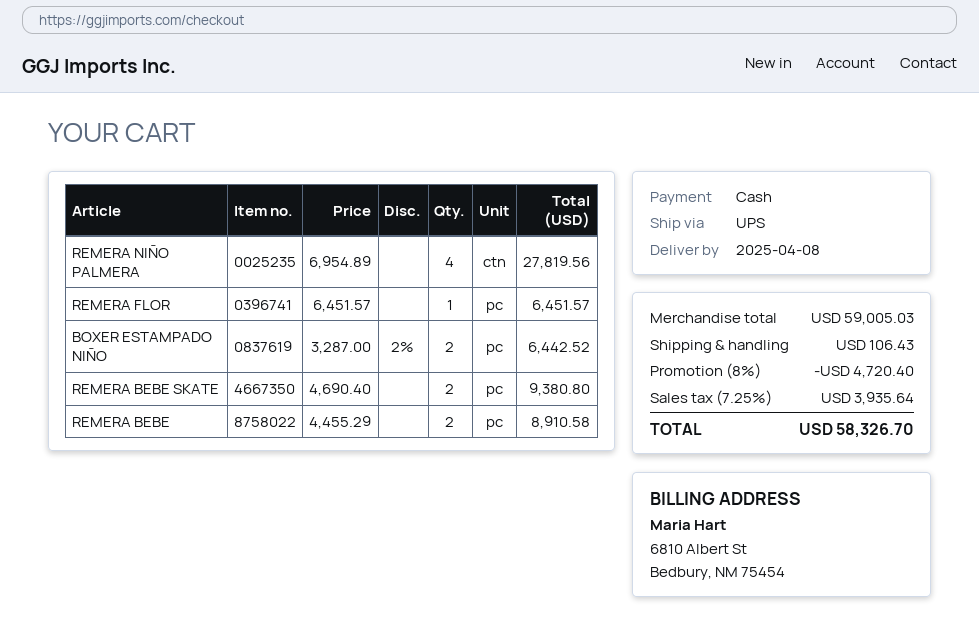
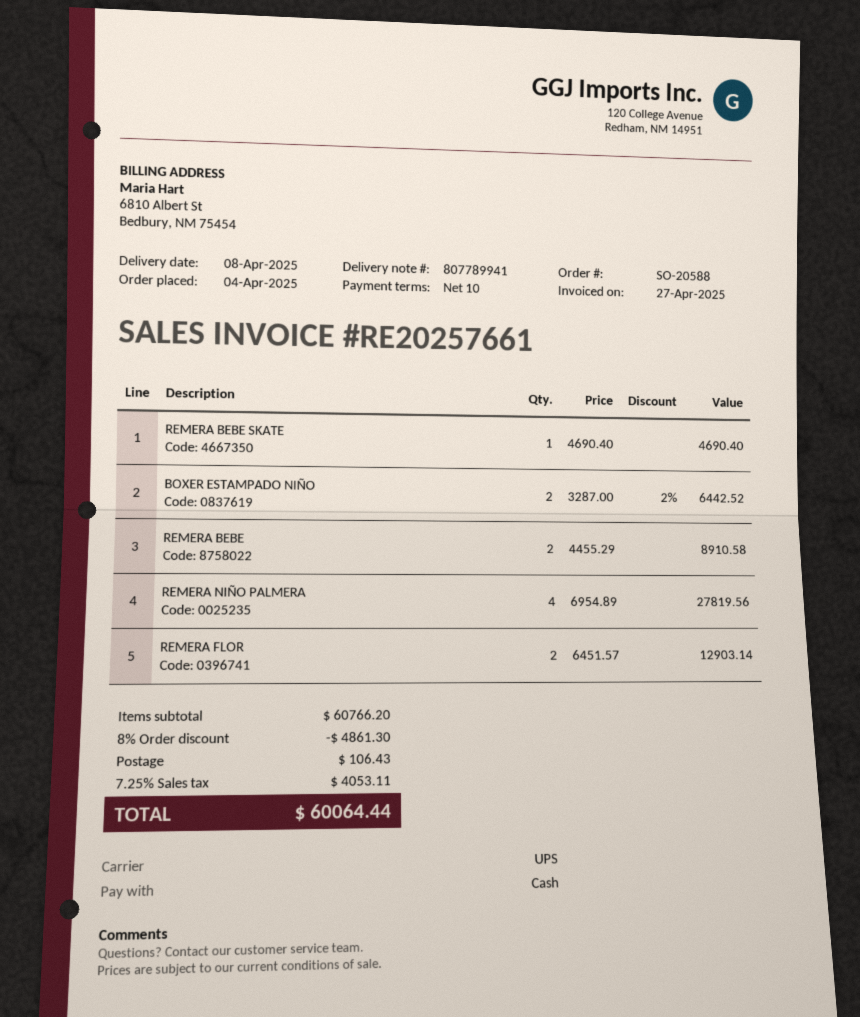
REMERA FLOR: 1 x 6451.57 = 6451.57 -> 2 x 6451.57 = 12903.14
REMERA BEBE SKATE: 2 x 4690.40 = 9380.80 -> 1 x 4690.40 = 4690.40
subtotal: 59005.03 -> 60766.20
discount: 8% = 4720.40 -> 8% = 4861.30
tax: 7.25% = 3935.64 -> 7.25% = 4053.11
total: 58326.70 -> 60064.44

